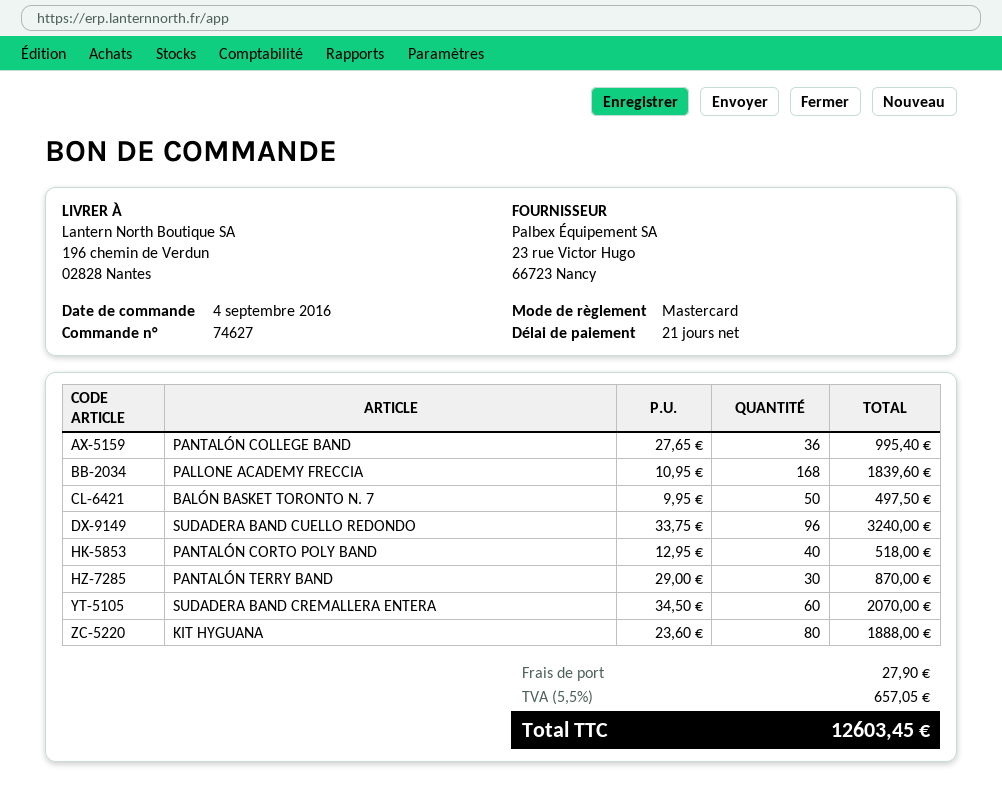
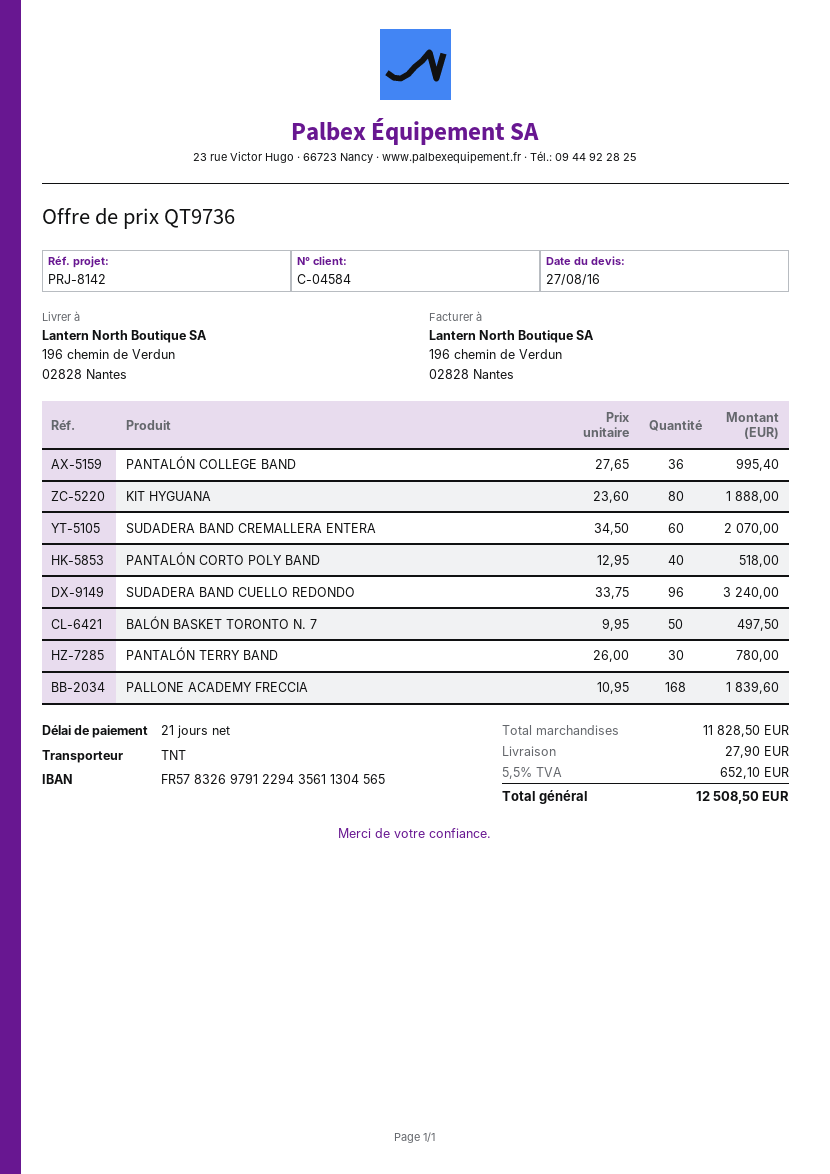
PANTALÓN TERRY BAND: 30 x 29.00 = 870.00 -> 30 x 26.00 = 780.00
tax: 5.5% = 657.05 -> 5.5% = 652.10
total: 12603.45 -> 12508.50

